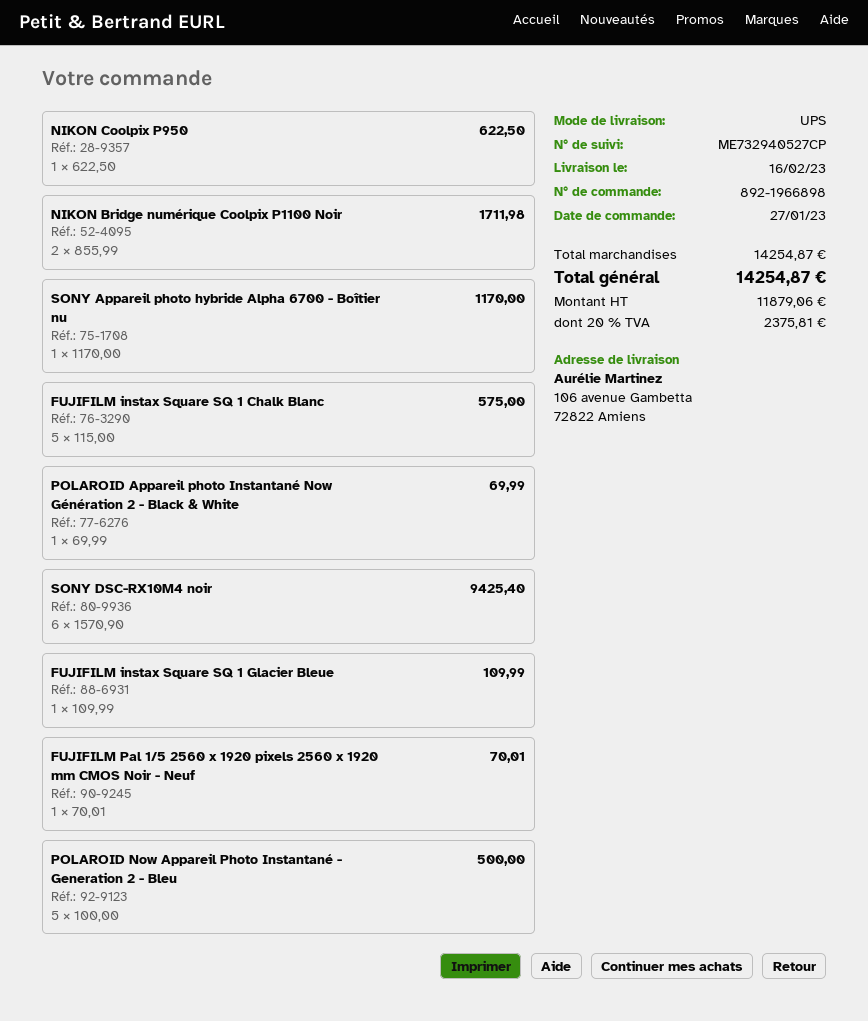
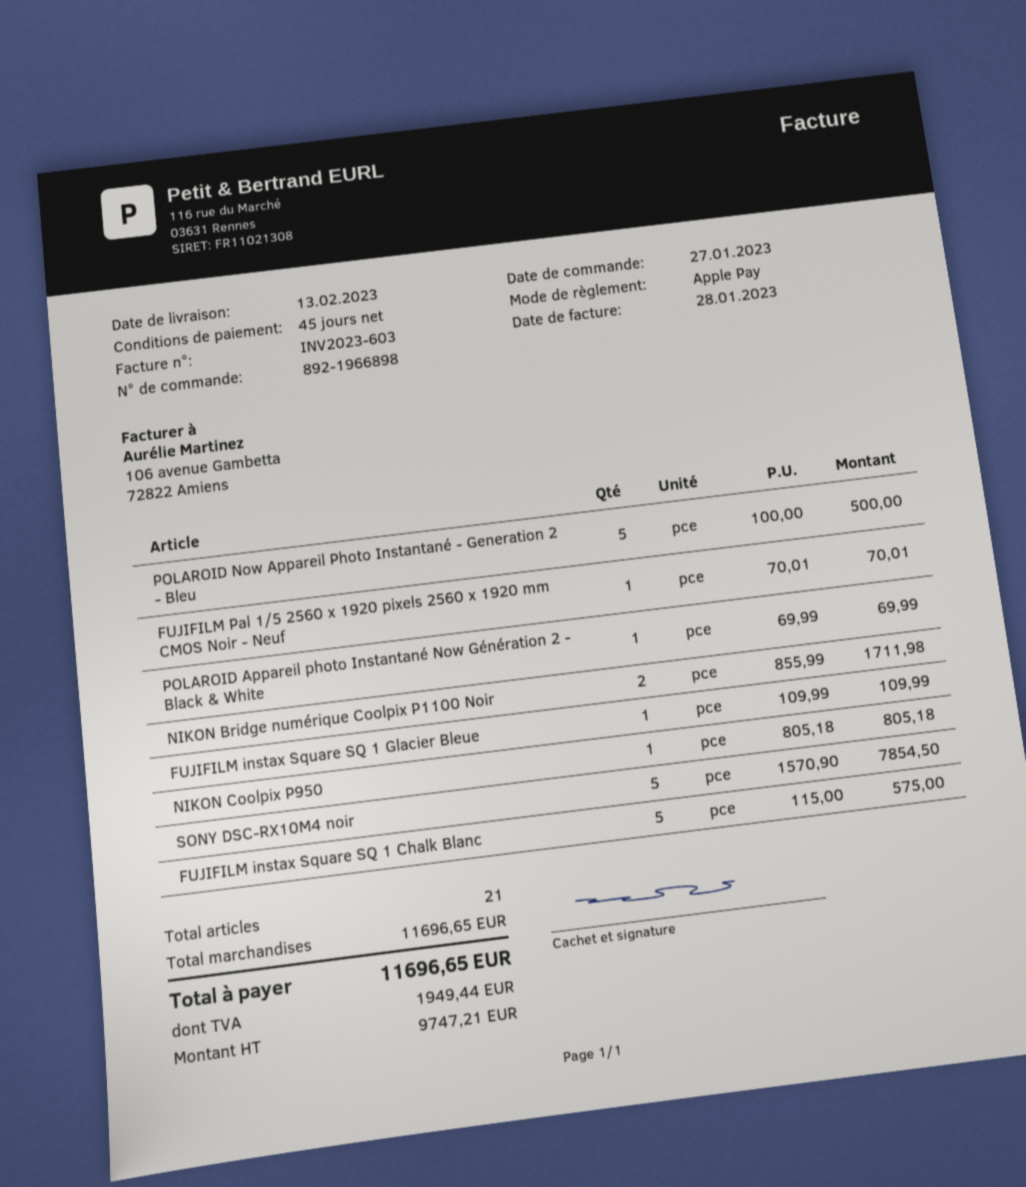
delivery date: 2023-02-16 -> 2023-02-13
NIKON Coolpix P950: 1 x 622.50 = 622.50 -> 1 x 805.18 = 805.18
SONY Appareil photo hybride Alpha 6700 - Boîtier nu: 1 x 1170.00 = 1170.00 -> none
SONY DSC-RX10M4 noir: 6 x 1570.90 = 9425.40 -> 5 x 1570.90 = 7854.50
subtotal: 14254.87 -> 11696.65
net: 11879.06 -> 9747.21
tax: 2375.81 -> 1949.44
total: 14254.87 -> 11696.65

